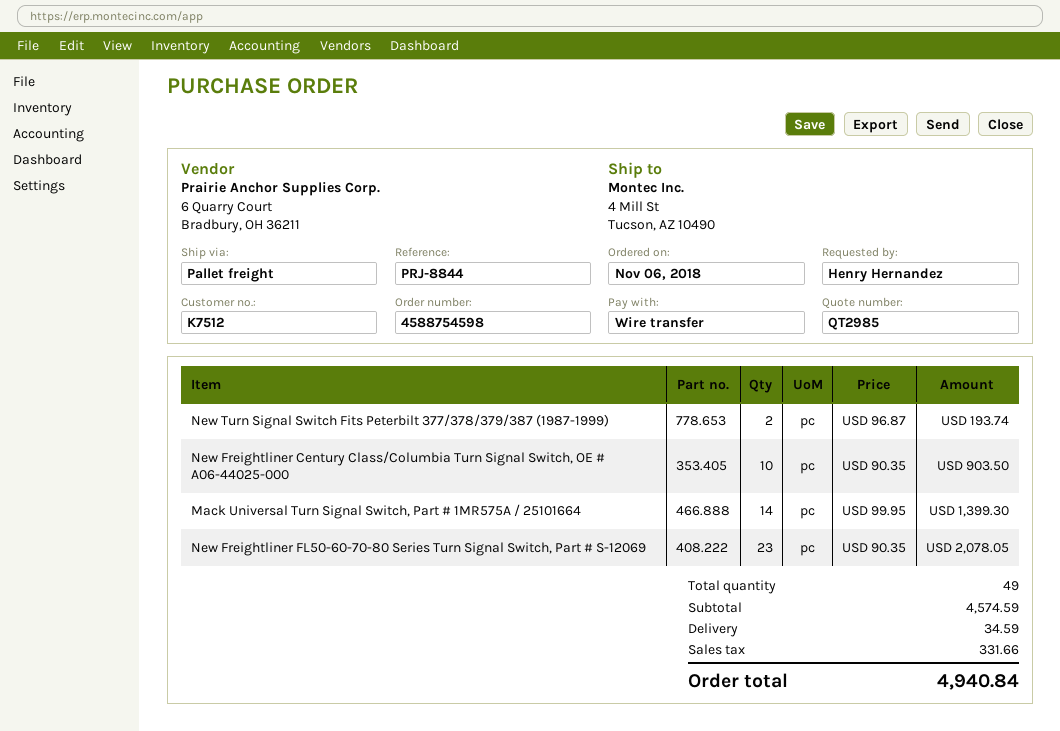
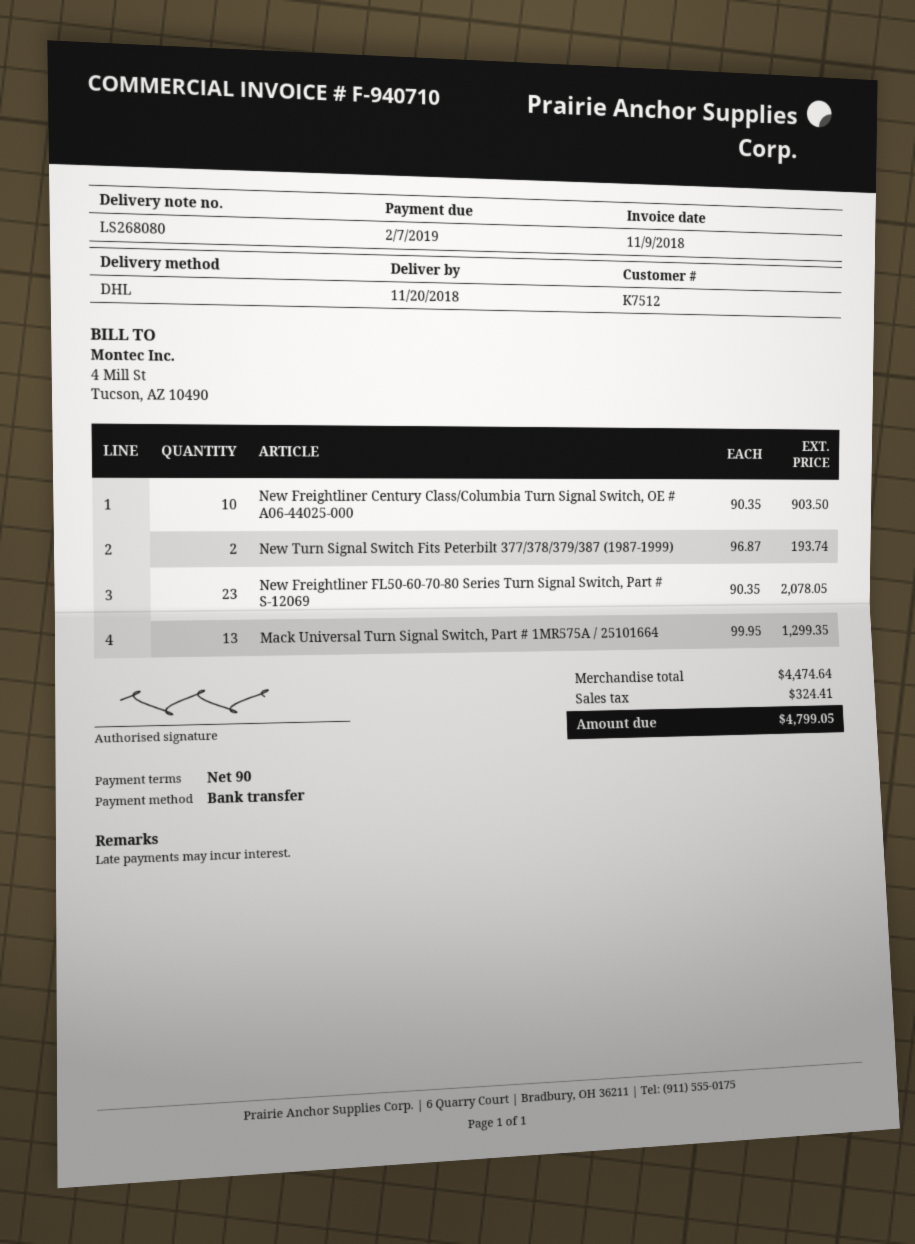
shipping method: pallet freight -> DHL
Mack Universal Turn Signal Switch, Part # 1MR575A / 25101664: 14 x 99.95 = 1399.30 -> 13 x 99.95 = 1299.35
subtotal: 4574.59 -> 4474.64
shipping: 34.59 -> none
tax: 331.66 -> 324.41
total: 4940.84 -> 4799.05

